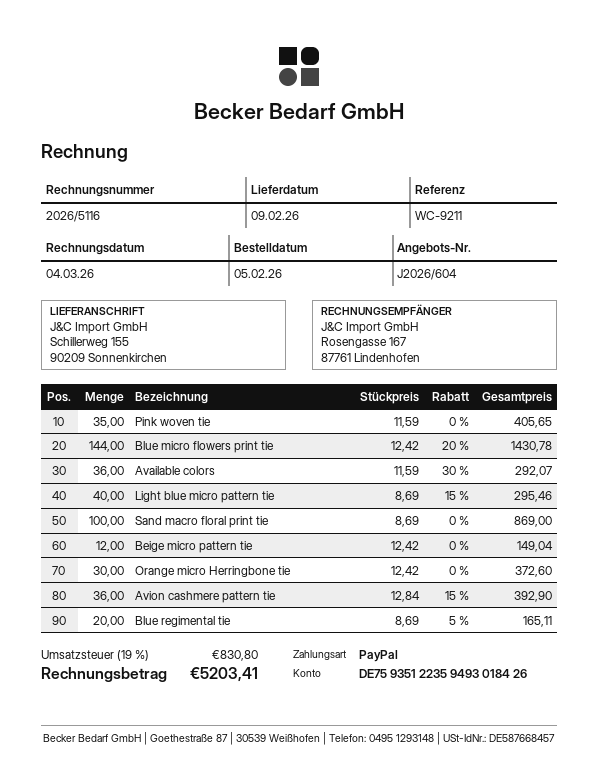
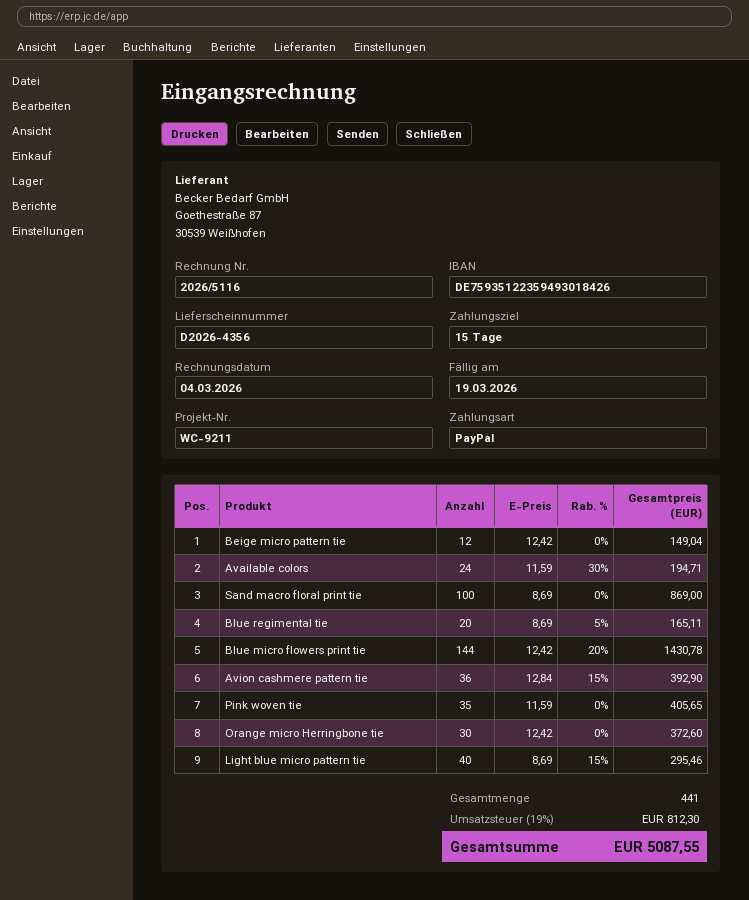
Available colors: 36 x 11.59 - 30% = 292.07 -> 24 x 11.59 - 30% = 194.71
tax: 19% = 830.80 -> 19% = 812.30
total: 5203.41 -> 5087.55

